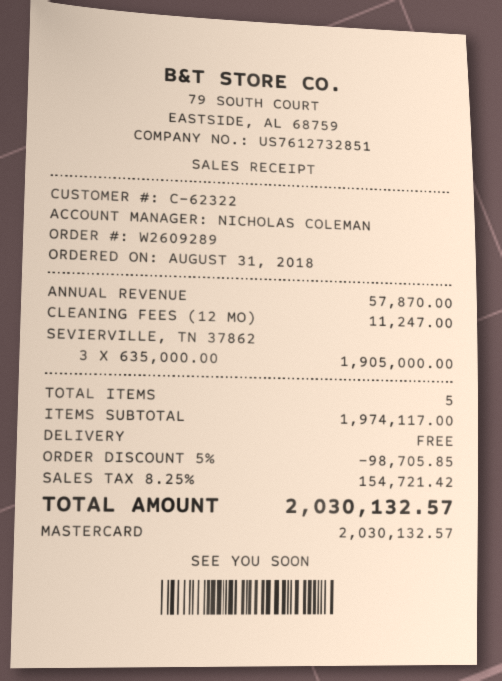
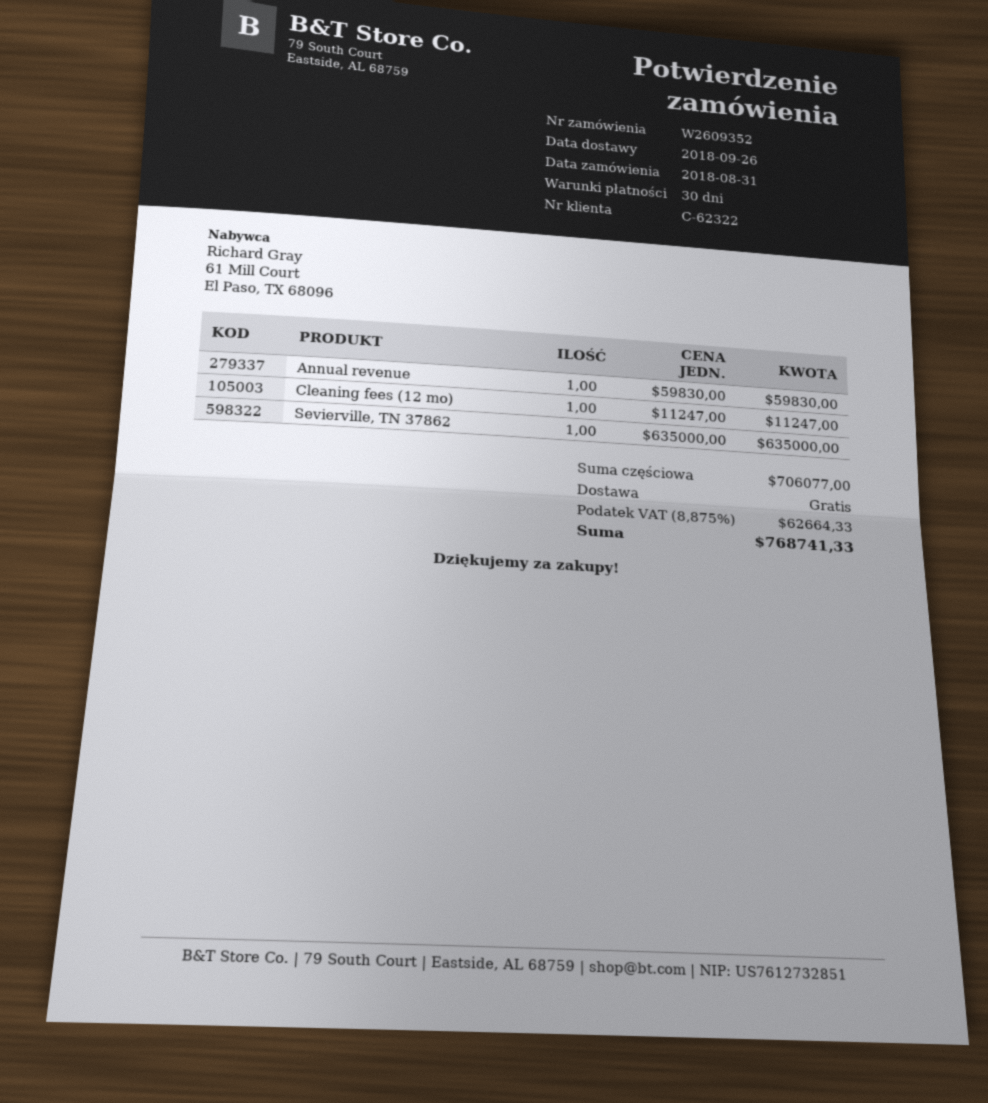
order number: W2609289 -> W2609352
ANNUAL REVENUE: 1 x 57870.00 = 57870.00 -> 1 x 59830.00 = 59830.00
SEVIERVILLE, TN 37862: 3 x 635000.00 = 1905000.00 -> 1 x 635000.00 = 635000.00
subtotal: 1974117.00 -> 706077.00
discount: 5% = 98705.85 -> none
tax: 8.25% = 154721.42 -> 8.875% = 62664.33
total: 2030132.57 -> 768741.33

